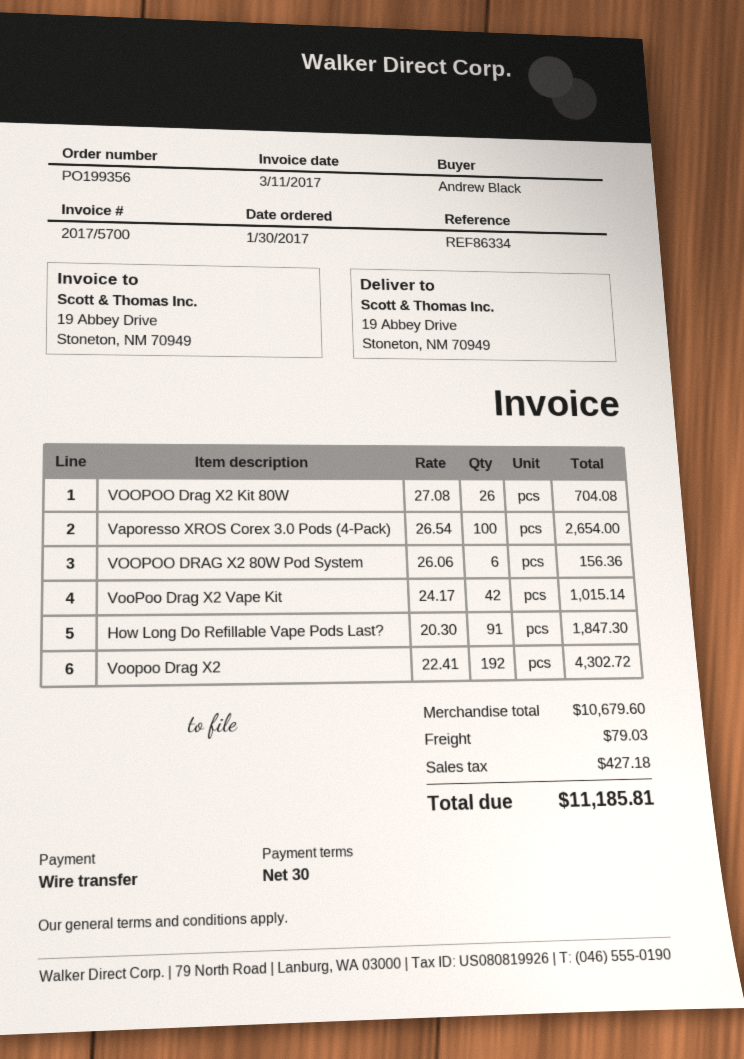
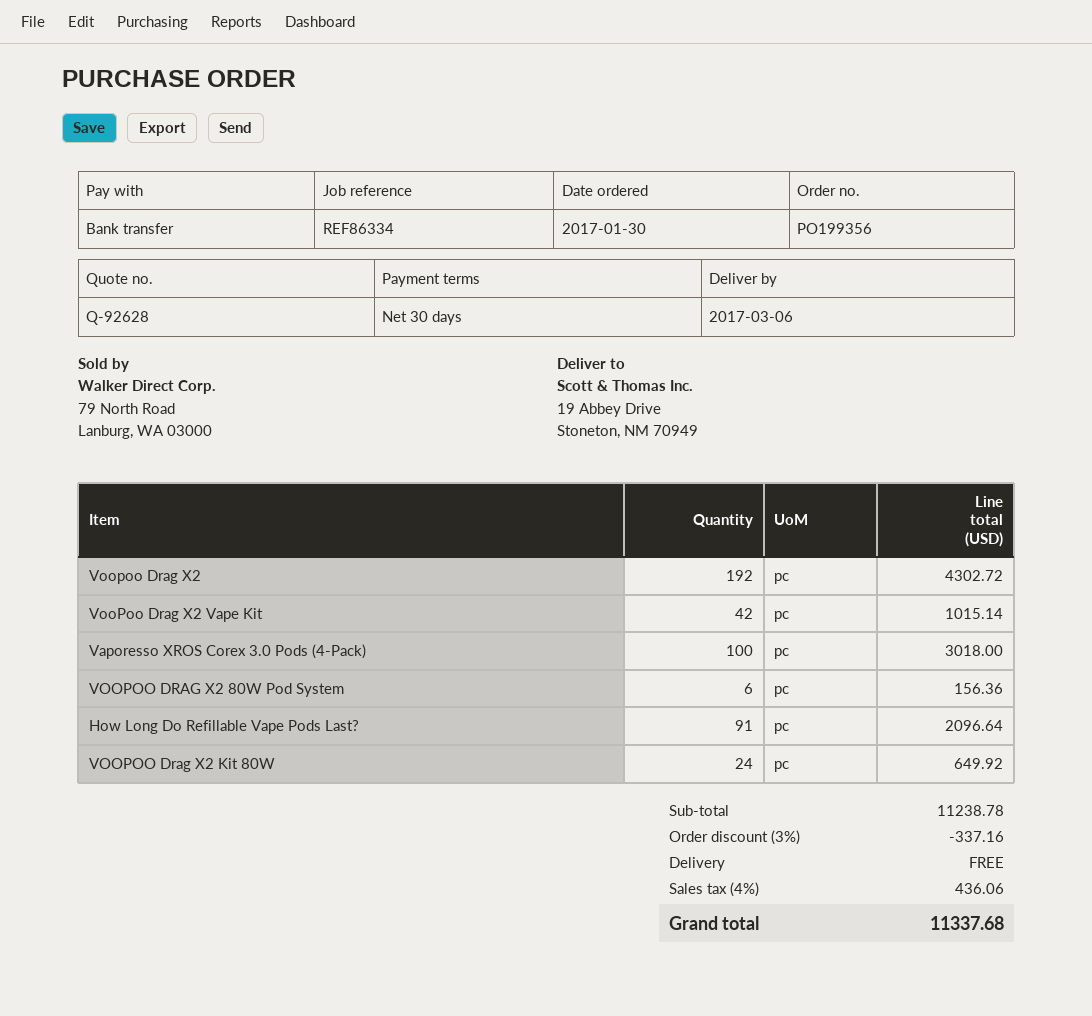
VOOPOO Drag X2 Kit 80W: 26 for 704.08 -> 24 for 649.92
Vaporesso XROS Corex 3.0 Pods (4-Pack): 100 for 2654.00 -> 100 for 3018.00
How Long Do Refillable Vape Pods Last?: 91 for 1847.30 -> 91 for 2096.64
subtotal: 10679.60 -> 11238.78
discount: none -> 3% = 337.16
shipping: 79.03 -> 0.00
tax: 427.18 -> 436.06
total: 11185.81 -> 11337.68

